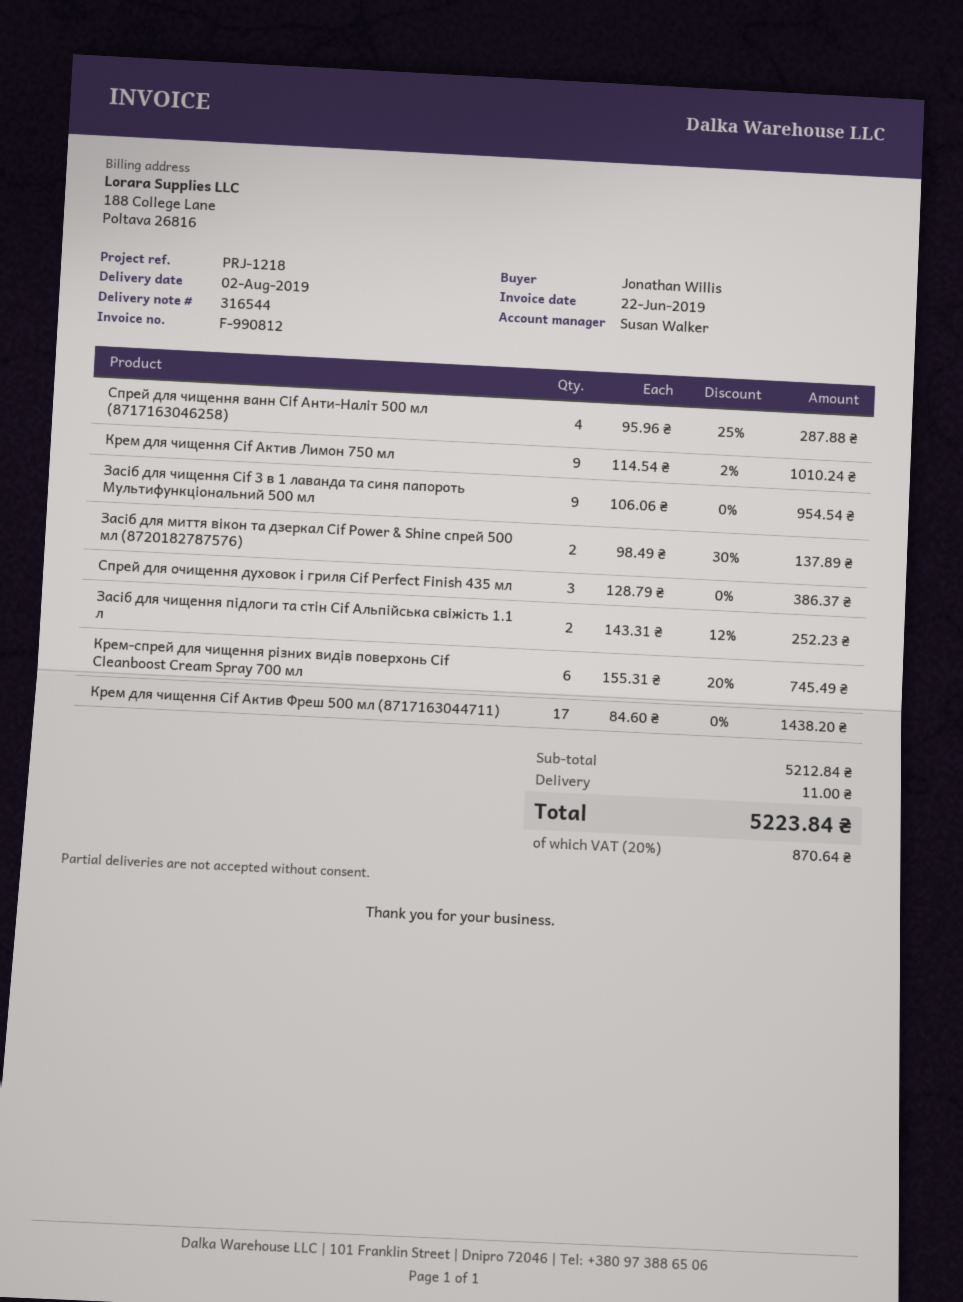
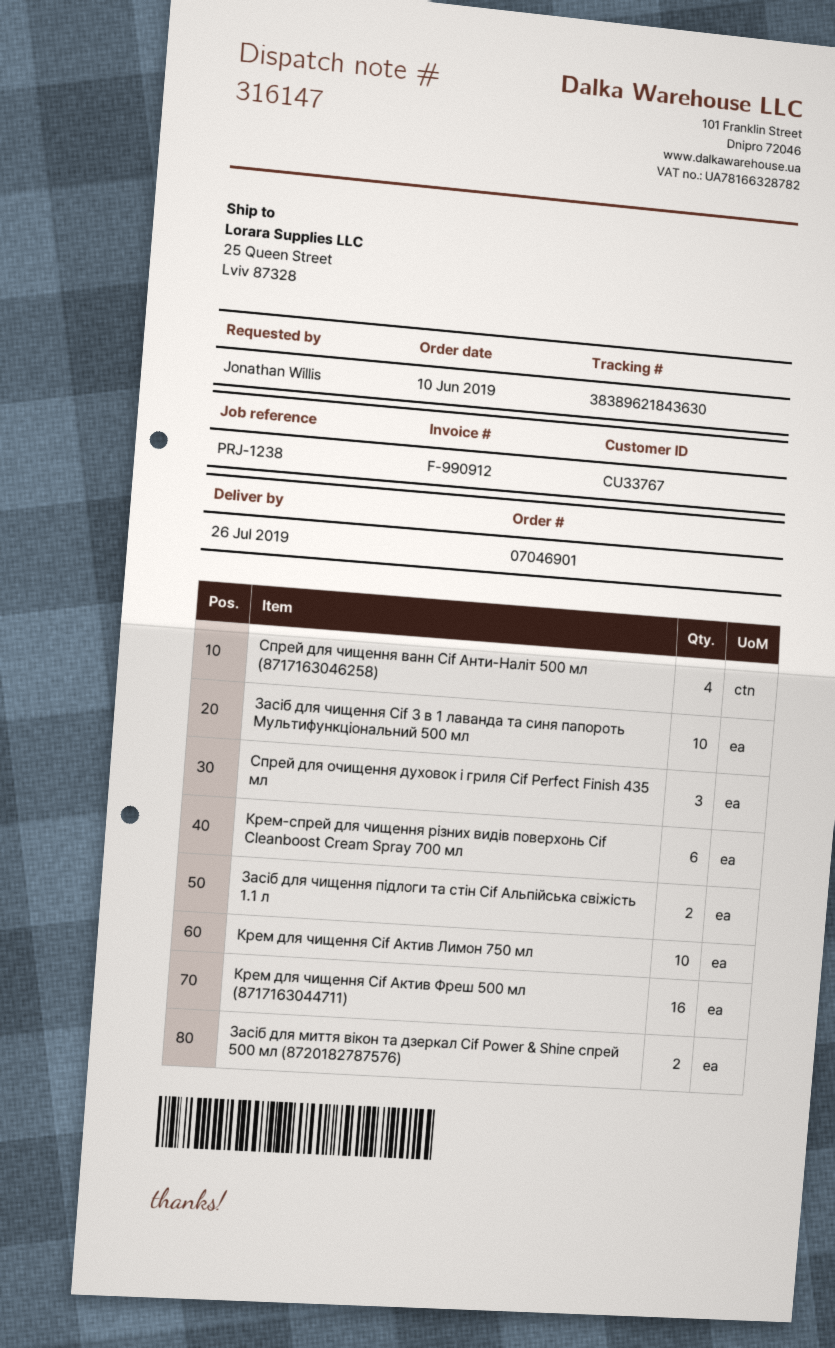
delivery note number: 316544 -> 316147
delivery date: 2019-08-02 -> 2019-07-26
invoice number: F-990812 -> F-990912
reference: PRJ-1218 -> PRJ-1238
Крем для чищення Cif Актив Лимон 750 мл: 9 -> 10
Засіб для чищення Cif 3 в 1 лаванда та синя папороть Мультифункціональний 500 мл: 9 -> 10
Крем для чищення Cif Актив Фреш 500 мл (8717163044711): 17 -> 16

